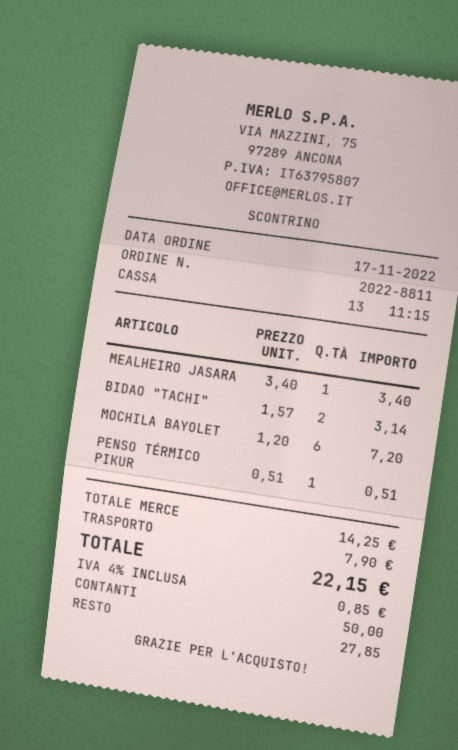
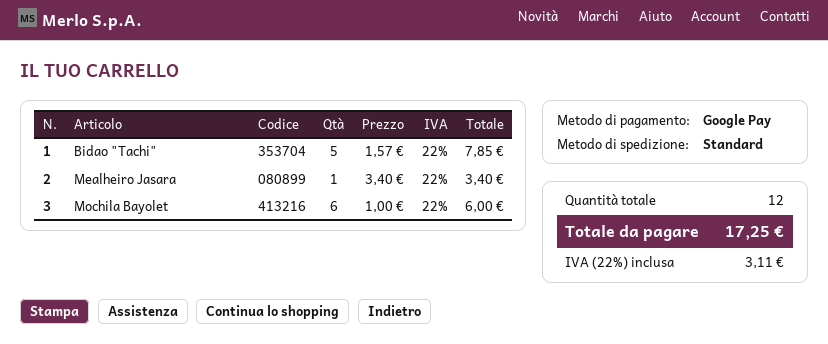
payment method: cash -> Google Pay
BIDAO "TACHI": 2 x 1.57 = 3.14 -> 5 x 1.57 = 7.85
MOCHILA BAYOLET: 6 x 1.20 = 7.20 -> 6 x 1.00 = 6.00
PENSO TÉRMICO PIKUR: 1 x 0.51 = 0.51 -> none
shipping: 7.90 -> none
tax: 4% = 0.85 -> 22% = 3.11
total: 22.15 -> 17.25

